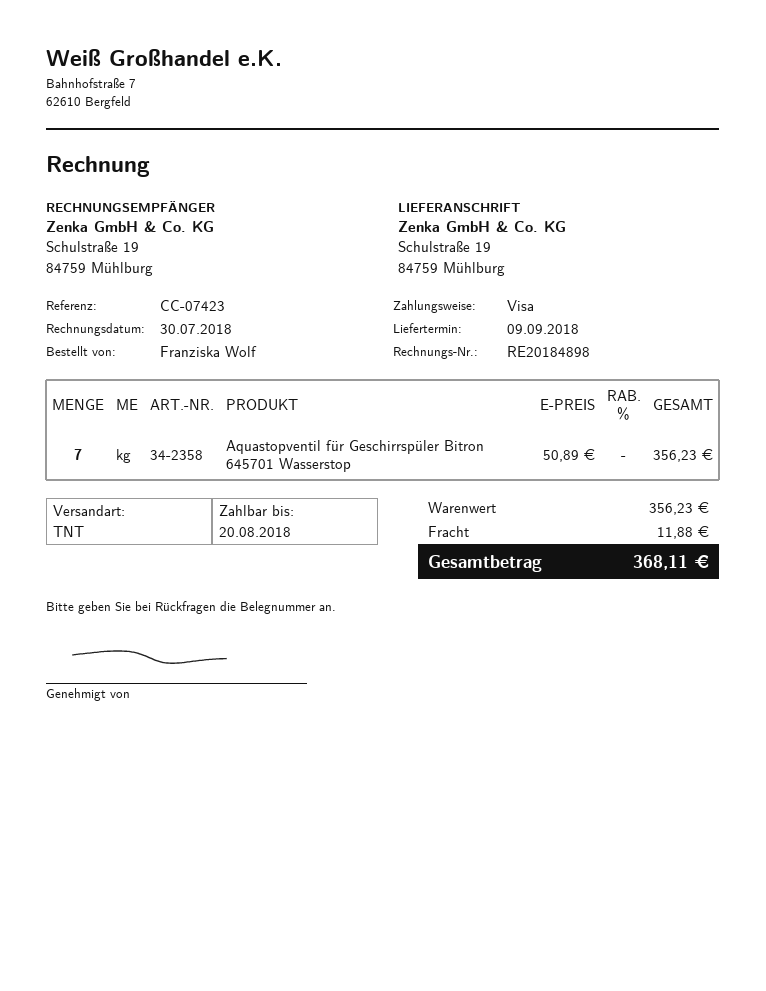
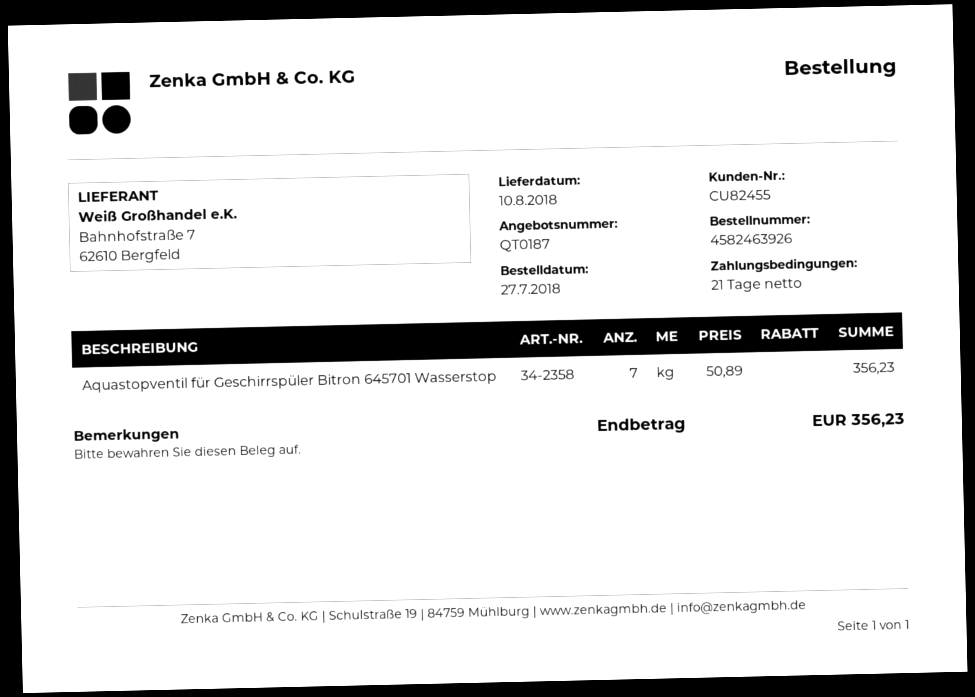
delivery date: 2018-09-09 -> 2018-08-10
shipping: 11.88 -> none
total: 368.11 -> 356.23

